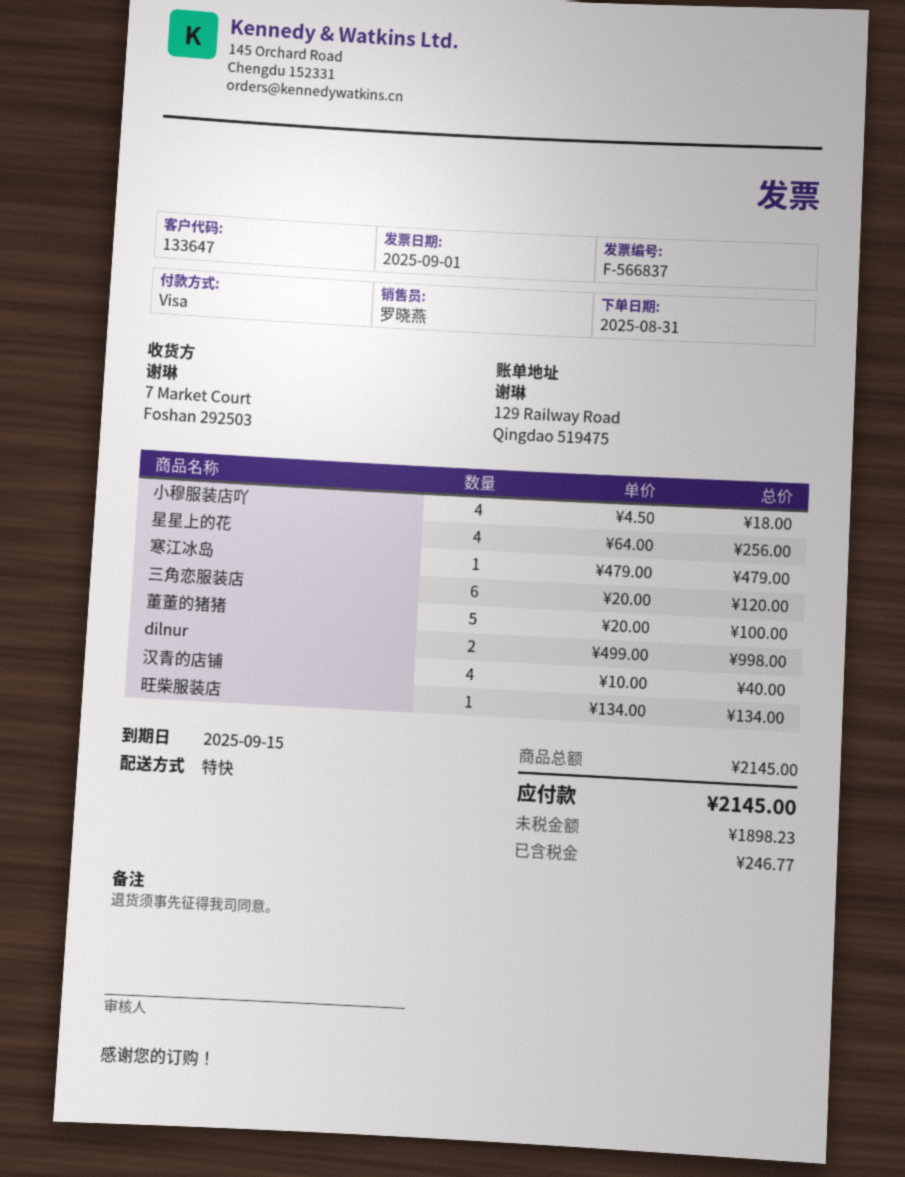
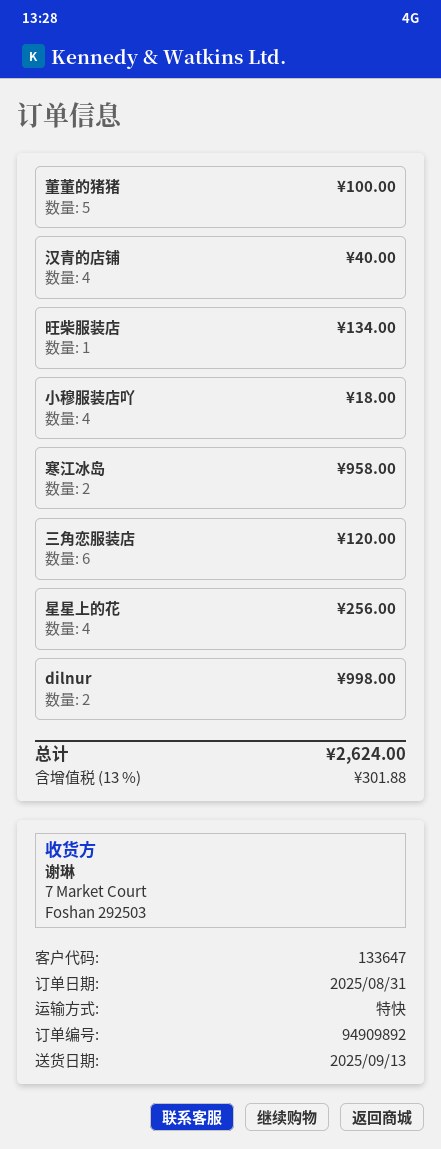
寒江冰岛: 1 for 479.00 -> 2 for 958.00
tax: 246.77 -> 301.88
total: 2145.00 -> 2624.00

